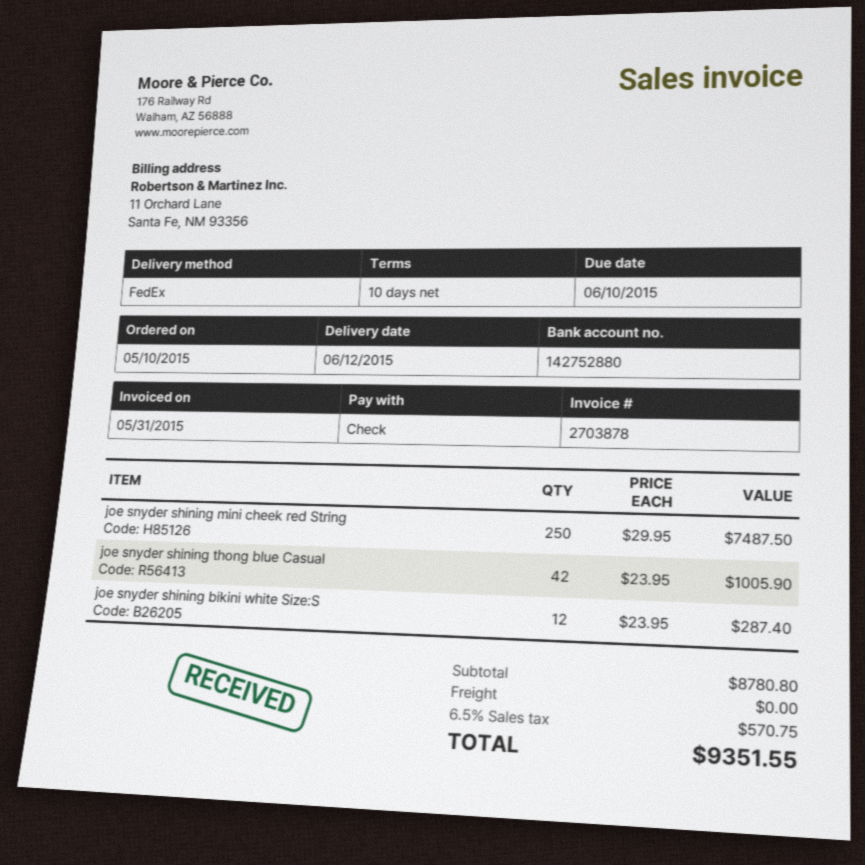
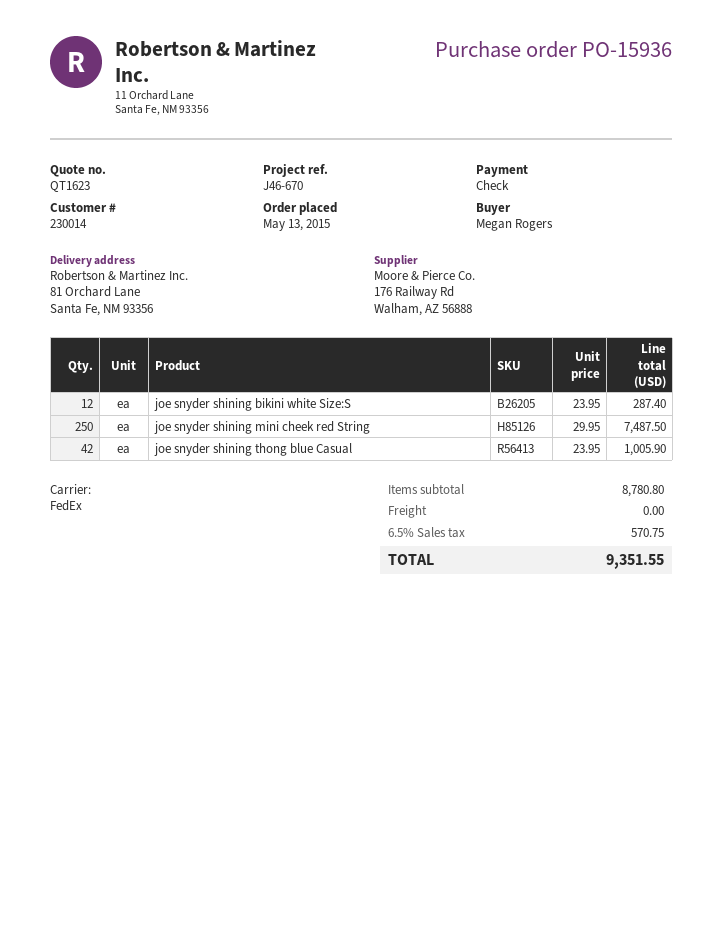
order date: 2015-05-10 -> 2015-05-13

